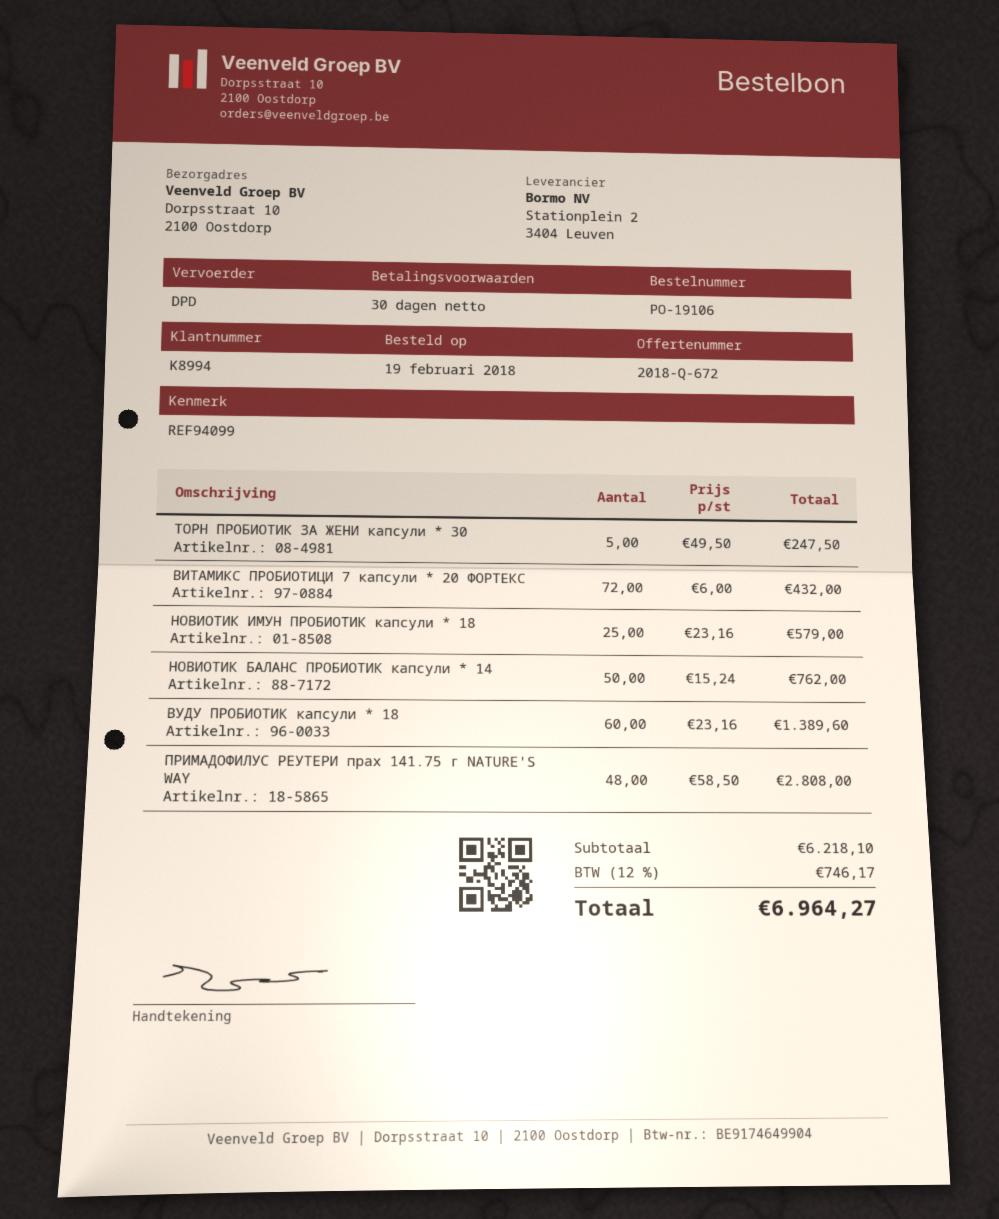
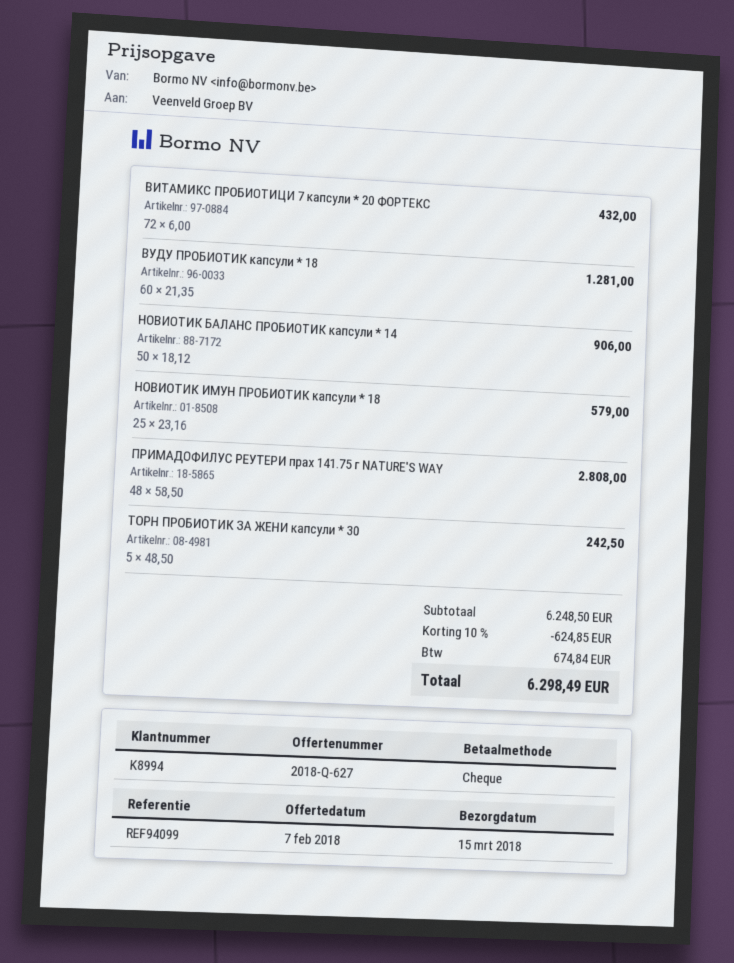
quote number: 2018-Q-672 -> 2018-Q-627
ТОРН ПРОБИОТИК ЗА ЖЕНИ капсули * 30: 5 x 49.50 = 247.50 -> 5 x 48.50 = 242.50
НОВИОТИК БАЛАНС ПРОБИОТИК капсули * 14: 50 x 15.24 = 762.00 -> 50 x 18.12 = 906.00
ВУДУ ПРОБИОТИК капсули * 18: 60 x 23.16 = 1389.60 -> 60 x 21.35 = 1281.00
subtotal: 6218.10 -> 6248.50
discount: none -> 10% = 624.85
tax: 746.17 -> 674.84
total: 6964.27 -> 6298.49

